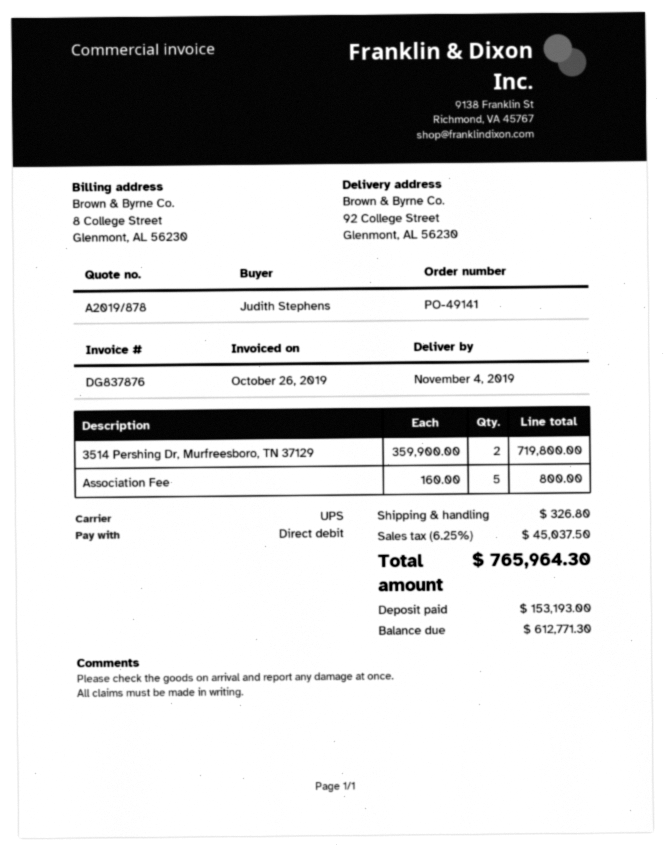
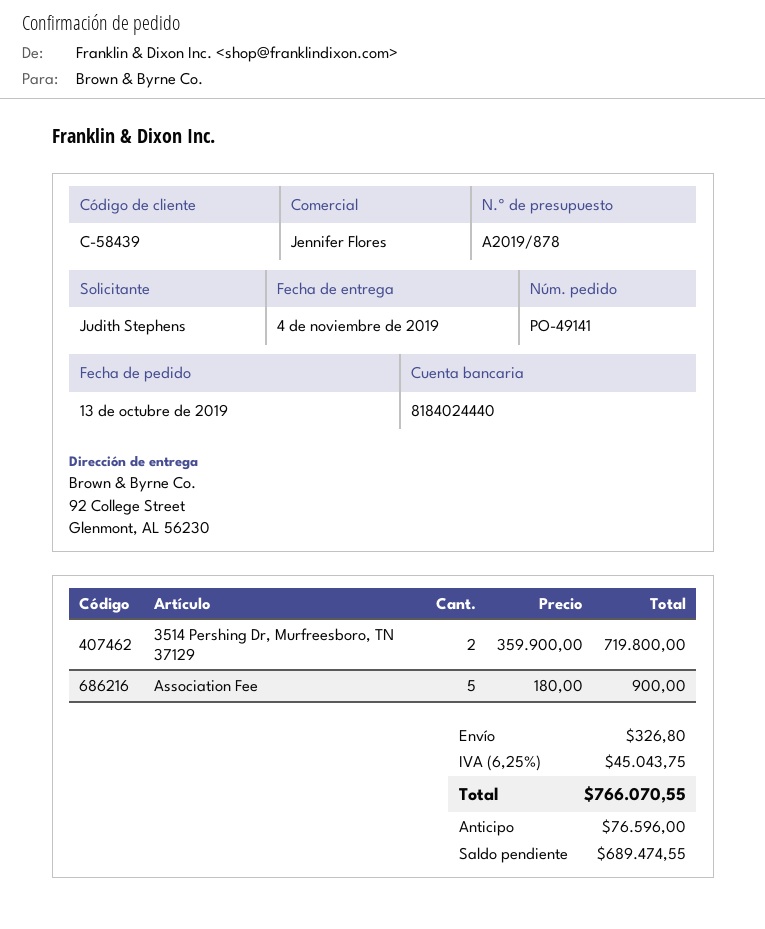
Association Fee: 5 x 160.00 = 800.00 -> 5 x 180.00 = 900.00
tax: 6.25% = 45037.50 -> 6.25% = 45043.75
total: 765964.30 -> 766070.55
deposit: 153193.00 -> 76596.00
balance: 612771.30 -> 689474.55

